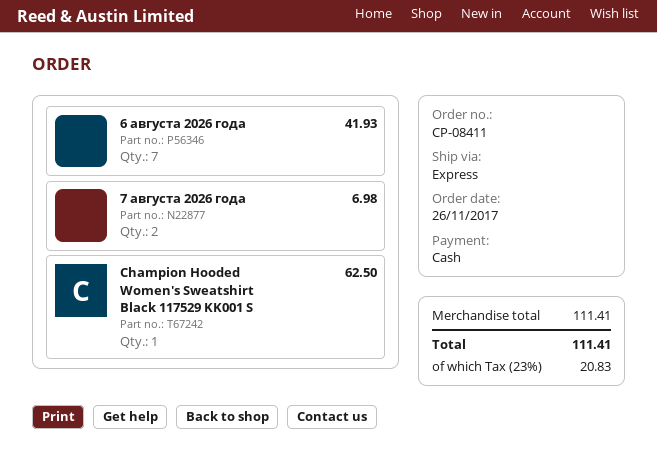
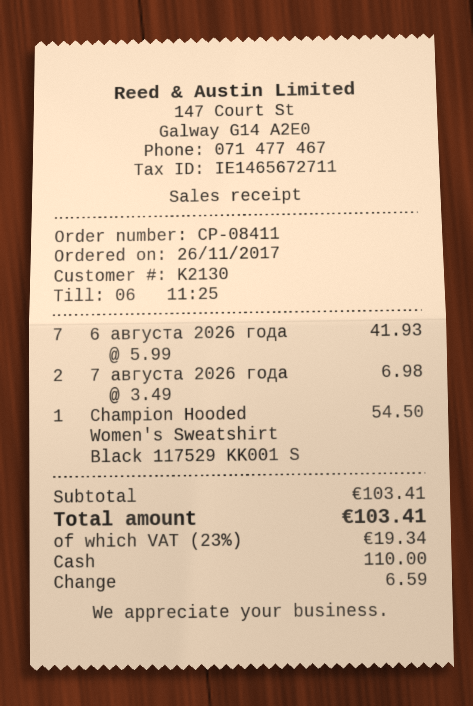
Champion Hooded Women's Sweatshirt Black 117529 KK001 S: 1 for 62.50 -> 1 for 54.50
subtotal: 111.41 -> 103.41
tax: 23% = 20.83 -> 23% = 19.34
total: 111.41 -> 103.41

